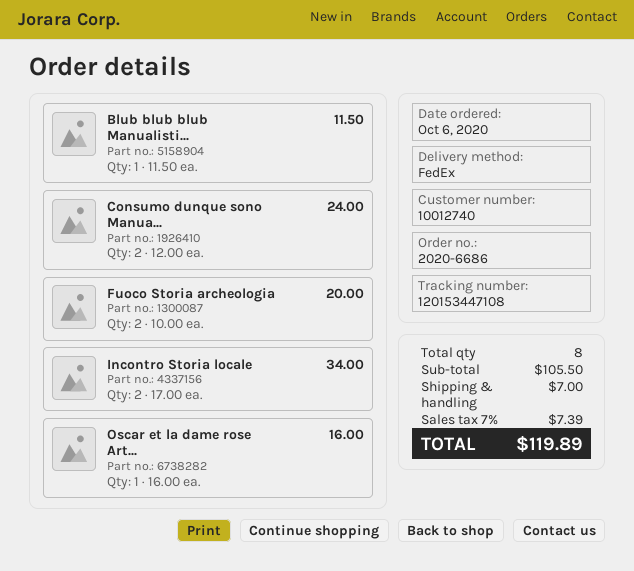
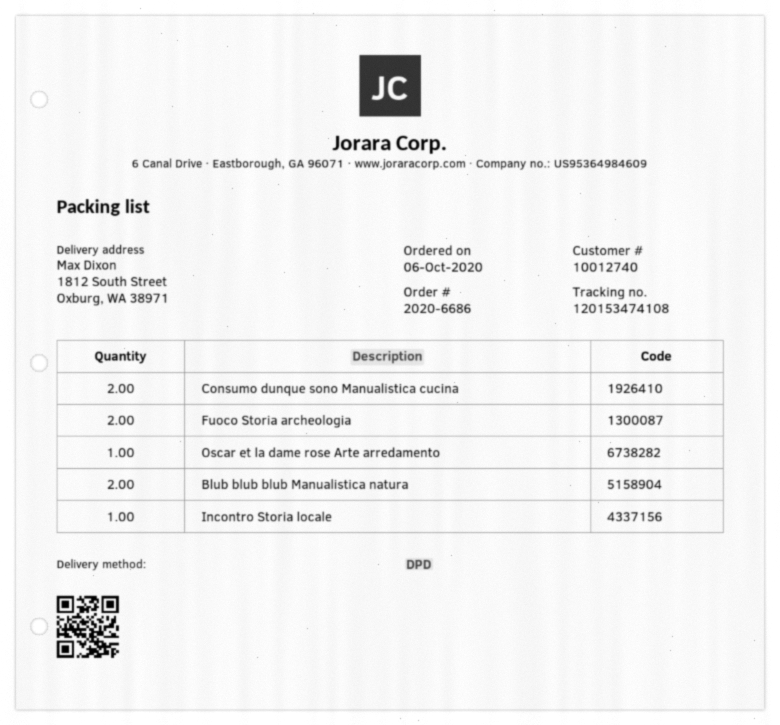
shipping method: FedEx -> DPD
tracking number: 120153447108 -> 120153474108
Blub blub blub Manualisti...: 1 -> 2
Incontro Storia locale: 2 -> 1

